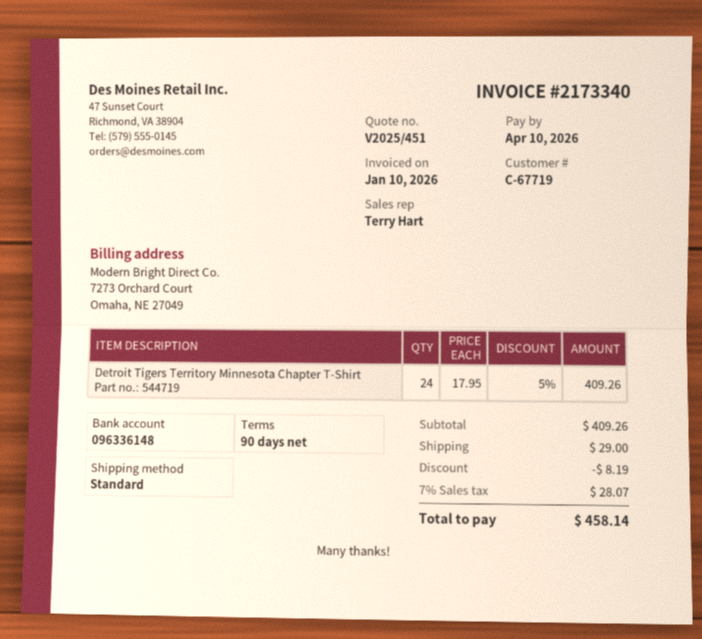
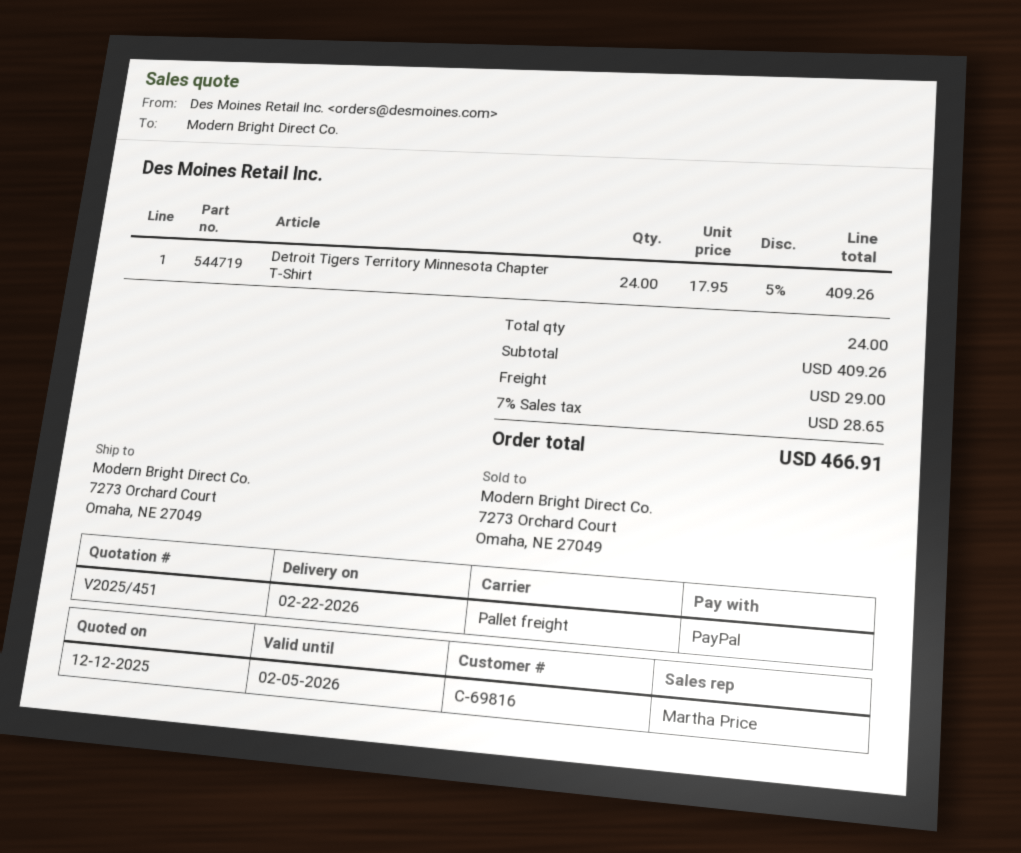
customer number: C-67719 -> C-69816
sales rep: Terry Hart -> Martha Price
shipping method: standard -> pallet freight
discount: 8.19 -> none
tax: 7% = 28.07 -> 7% = 28.65
total: 458.14 -> 466.91

